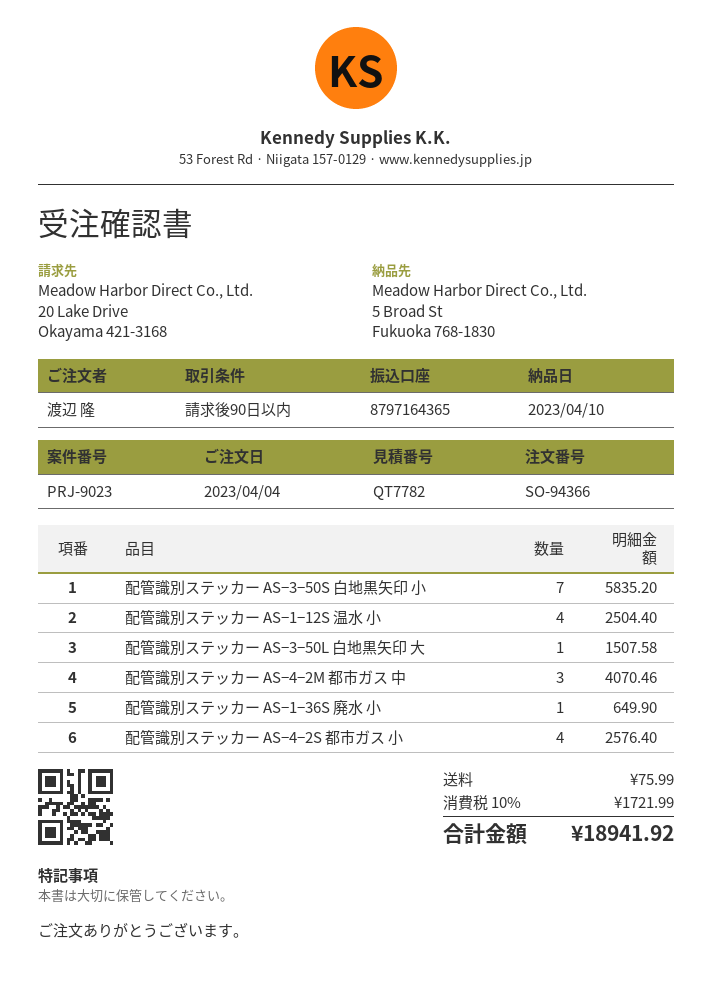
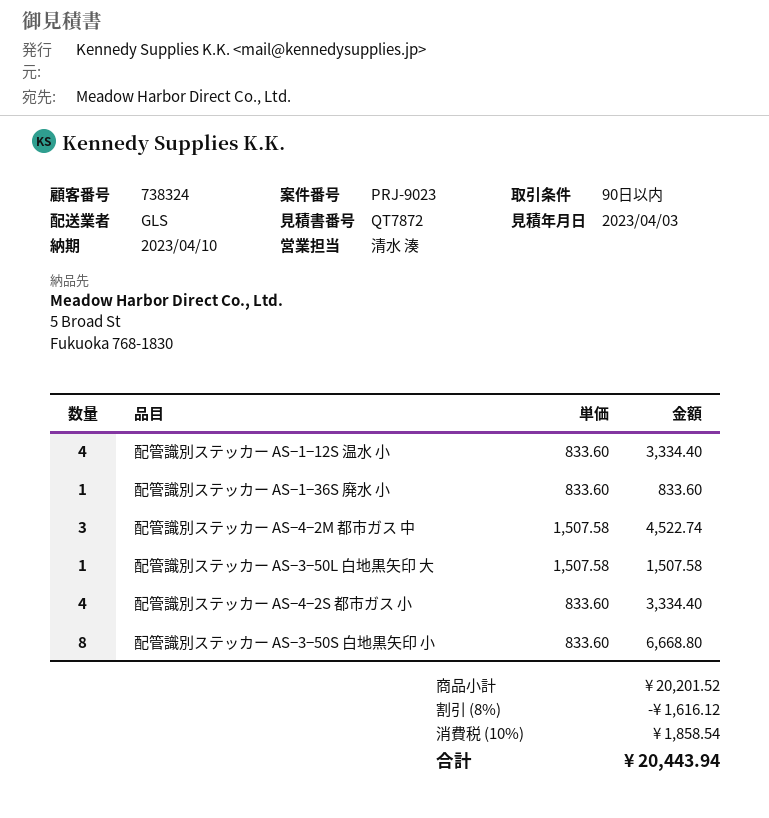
quote number: QT7782 -> QT7872
配管識別ステッカー AS−3−50S 白地黒矢印 小: 7 for 5835.20 -> 8 for 6668.80
配管識別ステッカー AS−1−12S 温水 小: 4 for 2504.40 -> 4 for 3334.40
配管識別ステッカー AS−4−2M 都市ガス 中: 3 for 4070.46 -> 3 for 4522.74
配管識別ステッカー AS−1−36S 廃水 小: 1 for 649.90 -> 1 for 833.60
配管識別ステッカー AS−4−2S 都市ガス 小: 4 for 2576.40 -> 4 for 3334.40
discount: none -> 8% = 1616.12
shipping: 75.99 -> none
tax: 10% = 1721.99 -> 10% = 1858.54
total: 18941.92 -> 20443.94

